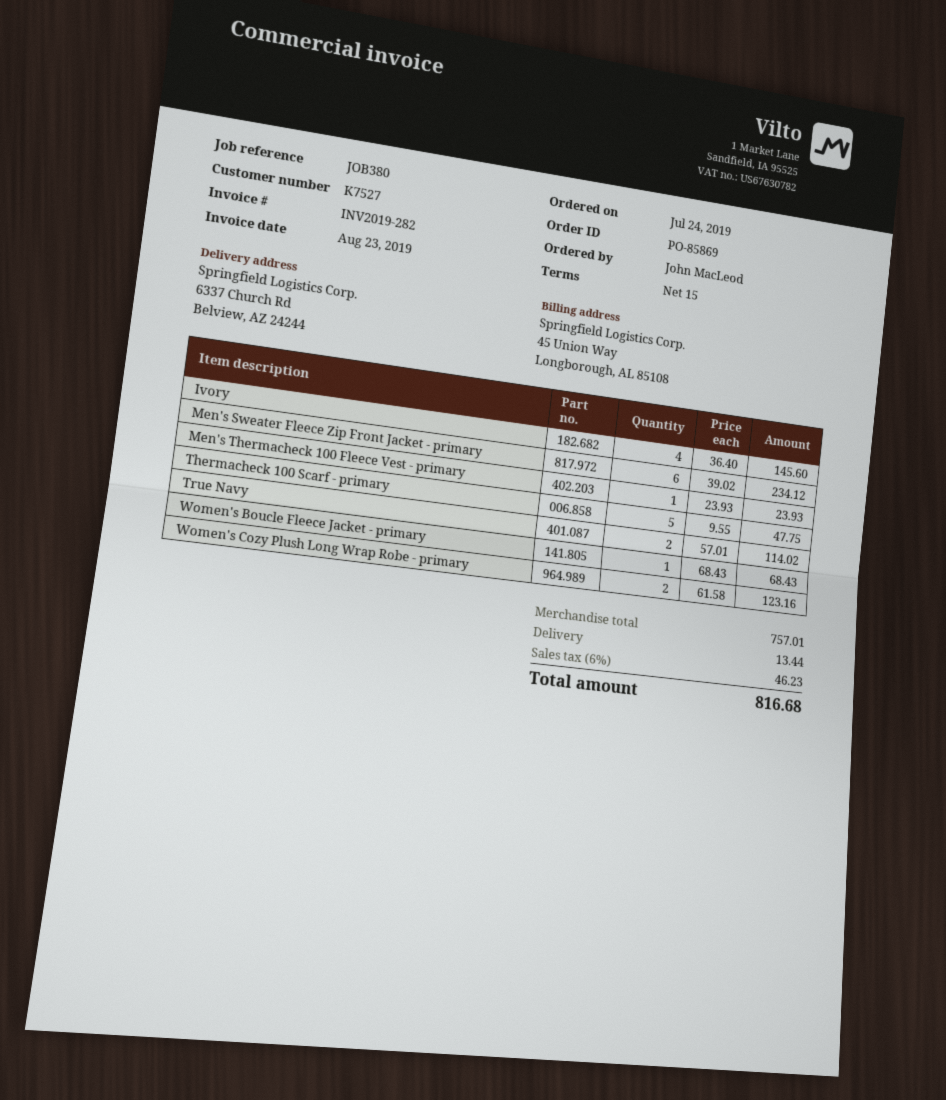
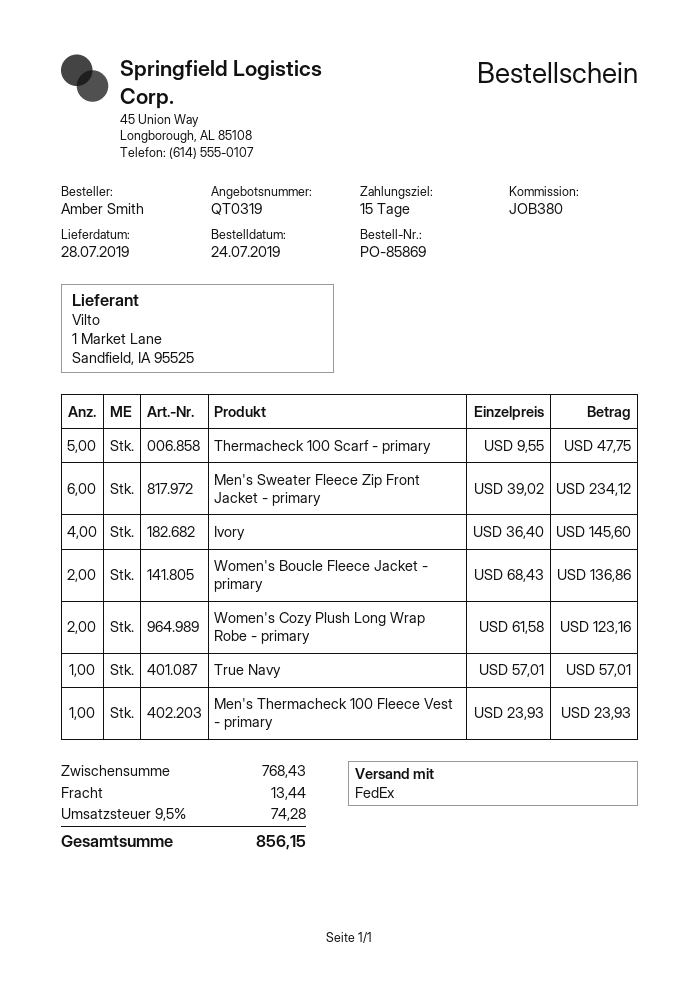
ordered by: John MacLeod -> Amber Smith
True Navy: 2 x 57.01 = 114.02 -> 1 x 57.01 = 57.01
Women's Boucle Fleece Jacket - primary: 1 x 68.43 = 68.43 -> 2 x 68.43 = 136.86
subtotal: 757.01 -> 768.43
tax: 6% = 46.23 -> 9.5% = 74.28
total: 816.68 -> 856.15

